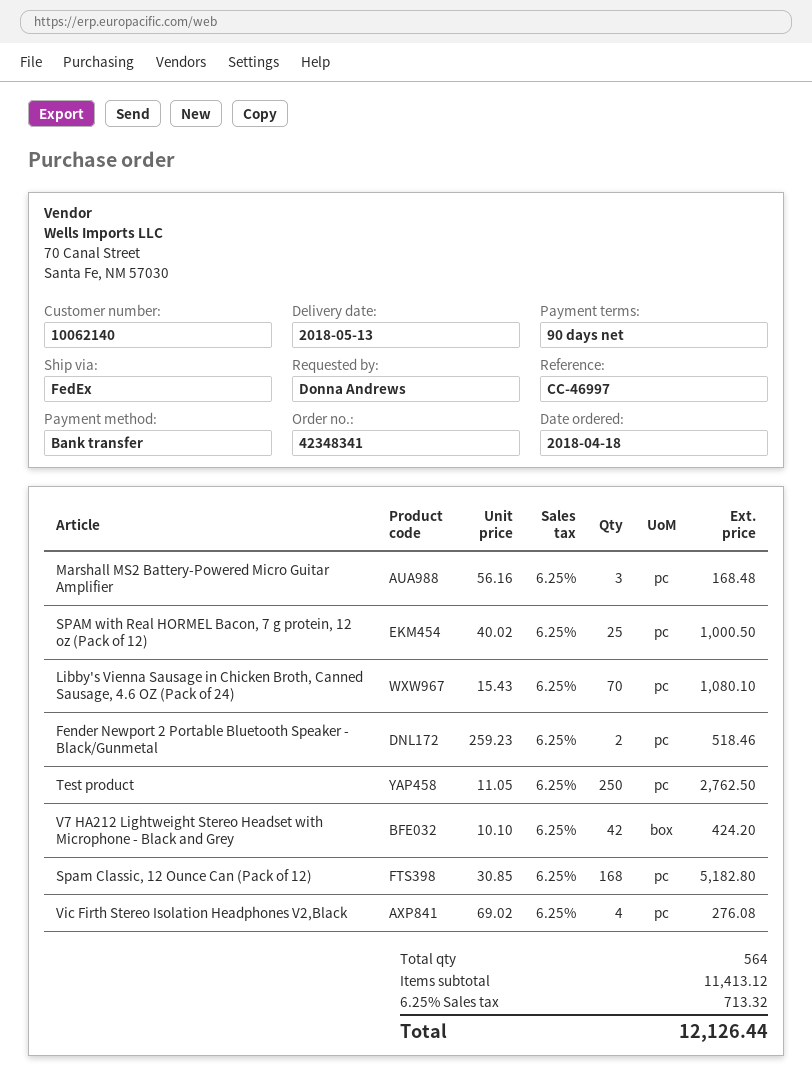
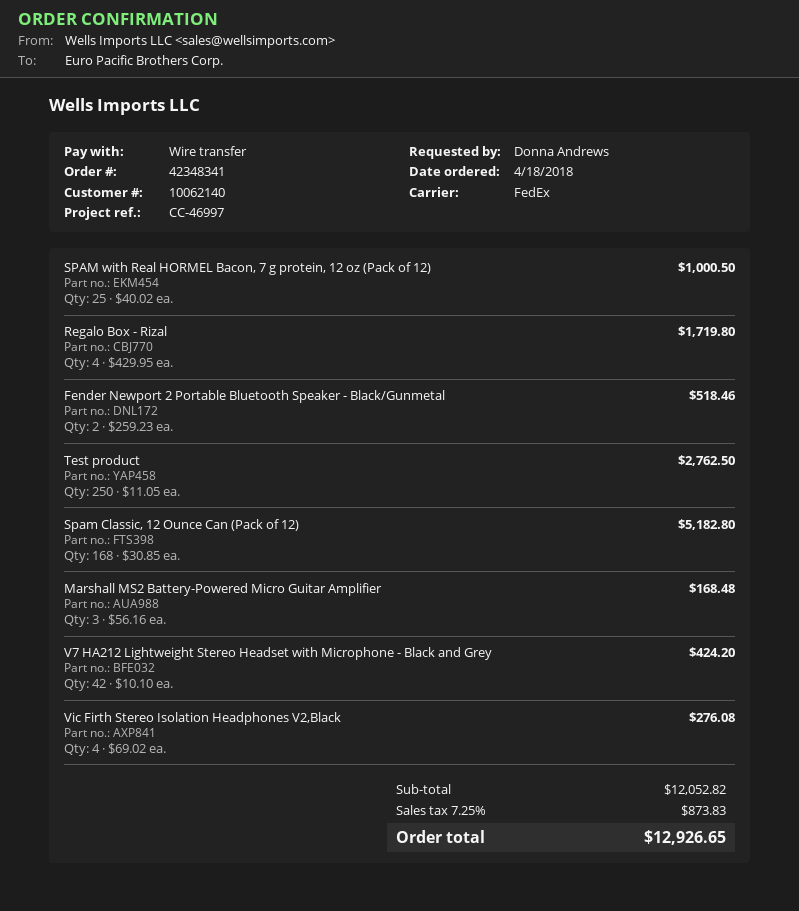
Libby's Vienna Sausage in Chicken Broth, Canned Sausage, 4.6 OZ (Pack of 24): 70 x 15.43 = 1080.10 -> none
Regalo Box - Rizal: none -> 4 x 429.95 = 1719.80
subtotal: 11413.12 -> 12052.82
tax: 6.25% = 713.32 -> 7.25% = 873.83
total: 12126.44 -> 12926.65

